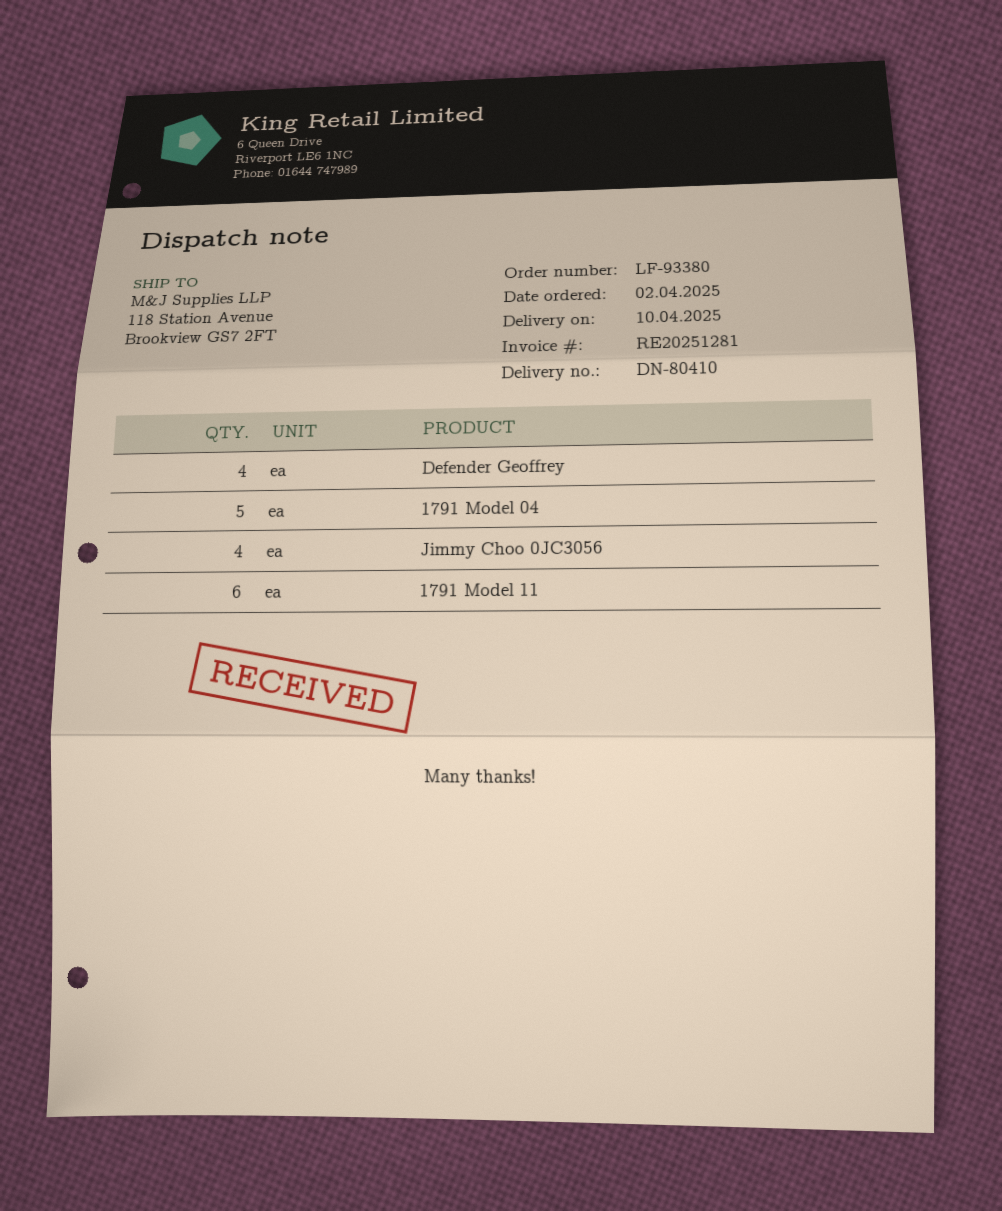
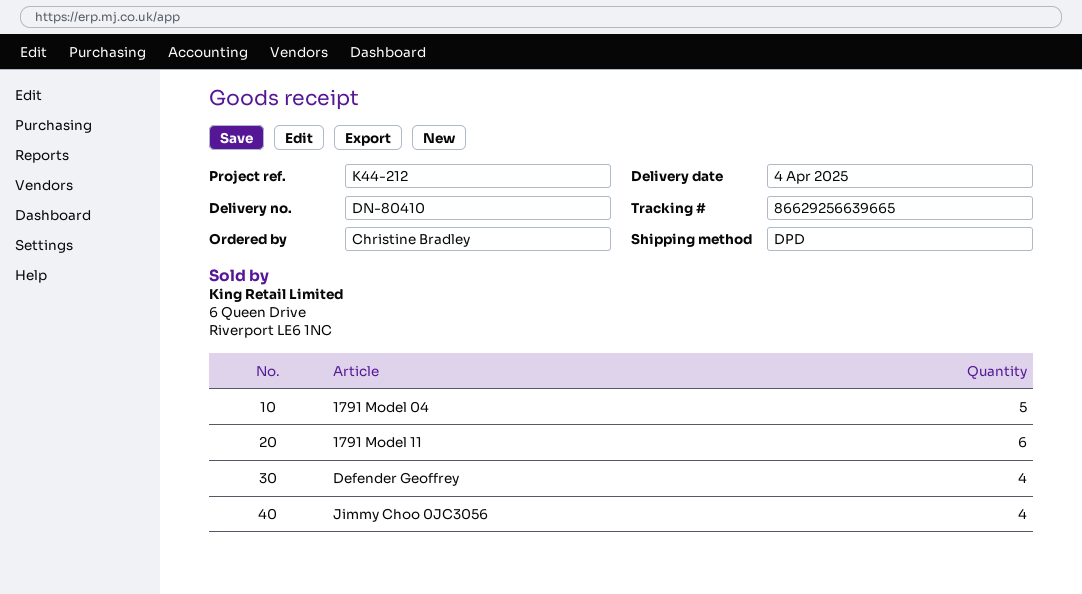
delivery date: 2025-04-10 -> 2025-04-04

